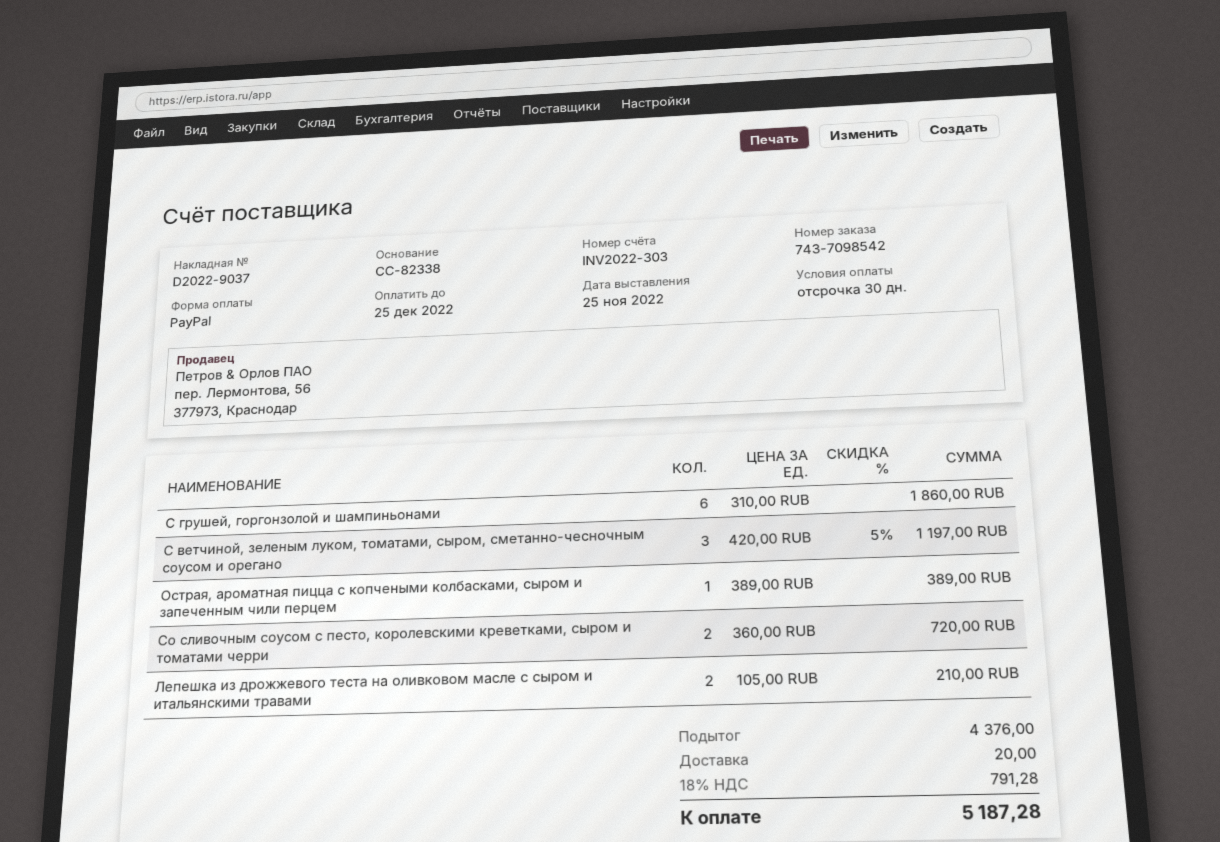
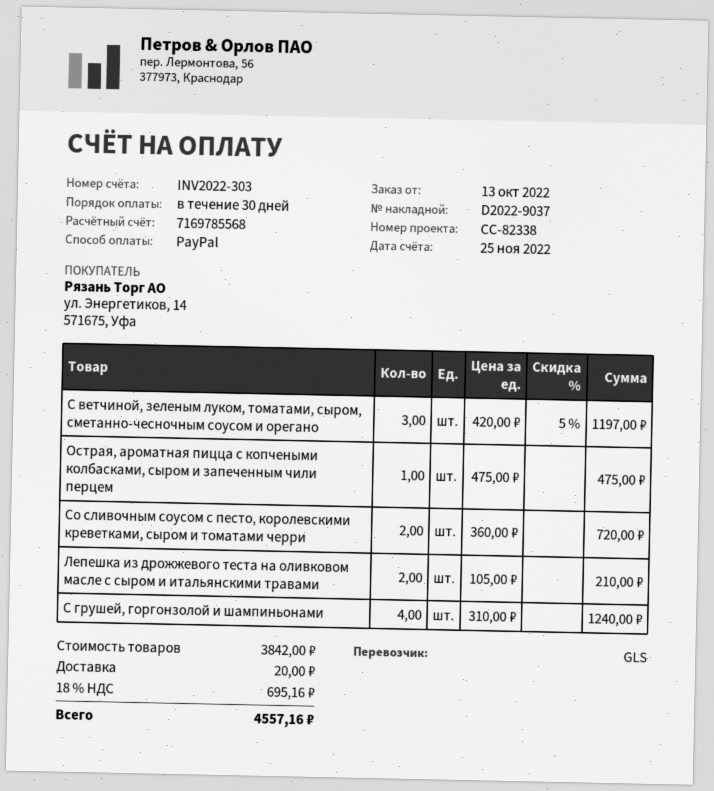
С грушей, горгонзолой и шампиньонами: 6 x 310.00 = 1860.00 -> 4 x 310.00 = 1240.00
Острая, ароматная пицца с копчеными колбасками, сыром и запеченным чили перцем: 1 x 389.00 = 389.00 -> 1 x 475.00 = 475.00
subtotal: 4376.00 -> 3842.00
tax: 18% = 791.28 -> 18% = 695.16
total: 5187.28 -> 4557.16

